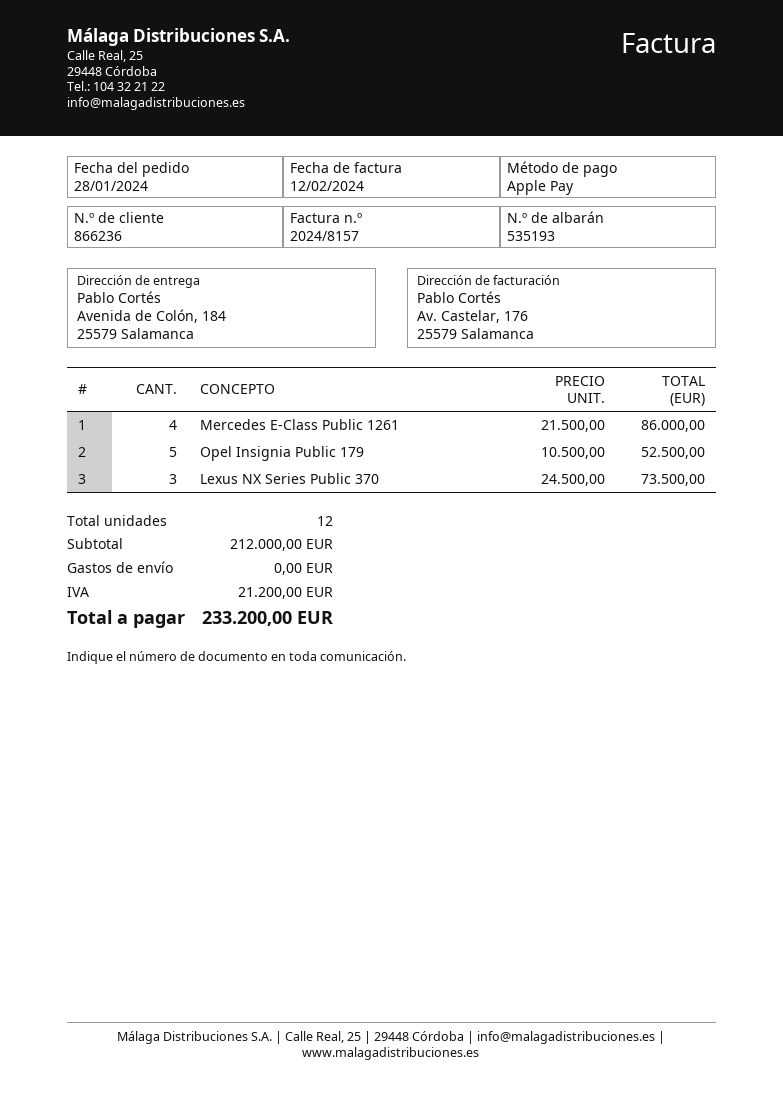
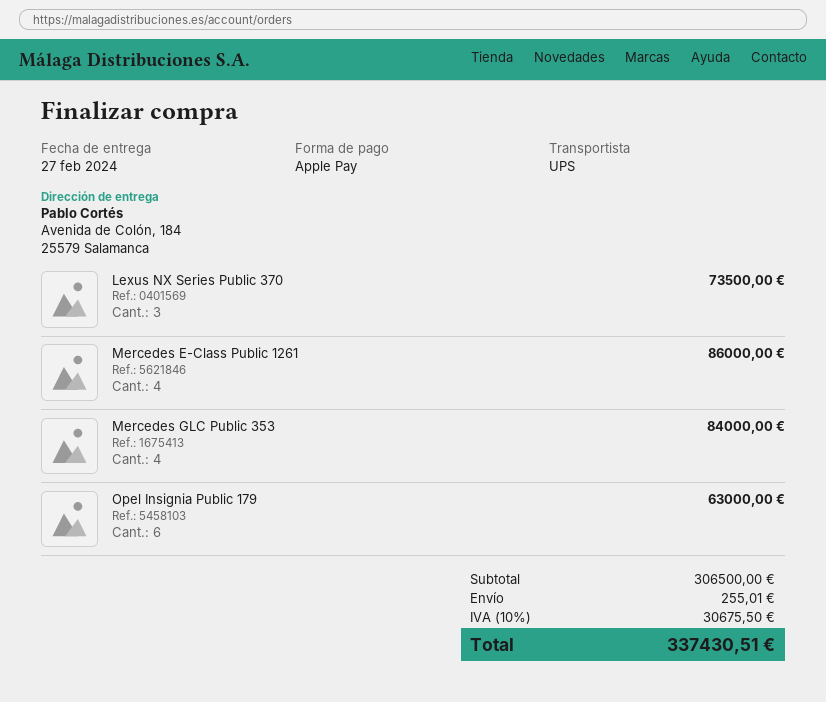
Opel Insignia Public 179: 5 for 52500.00 -> 6 for 63000.00
Mercedes GLC Public 353: none -> 4 for 84000.00
subtotal: 212000.00 -> 306500.00
shipping: 0.00 -> 255.01
tax: 21200.00 -> 30675.50
total: 233200.00 -> 337430.51

